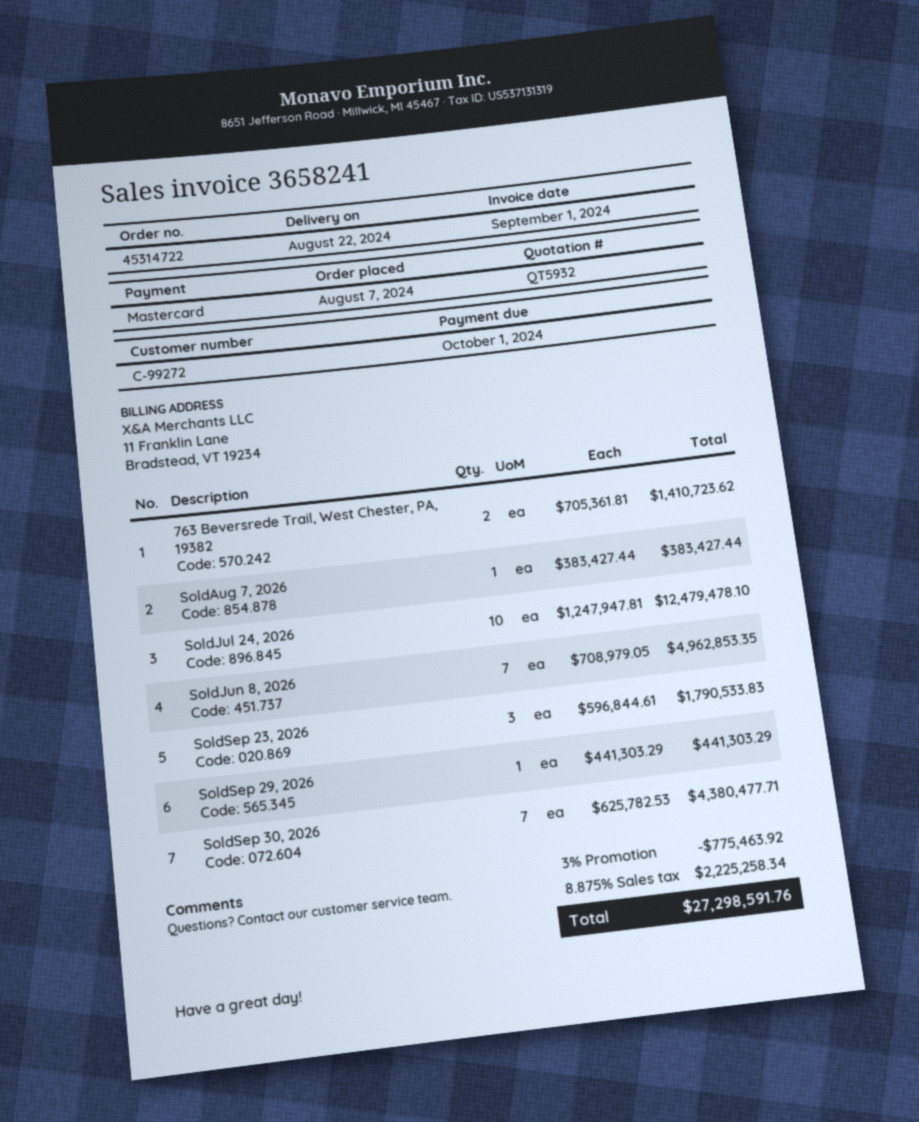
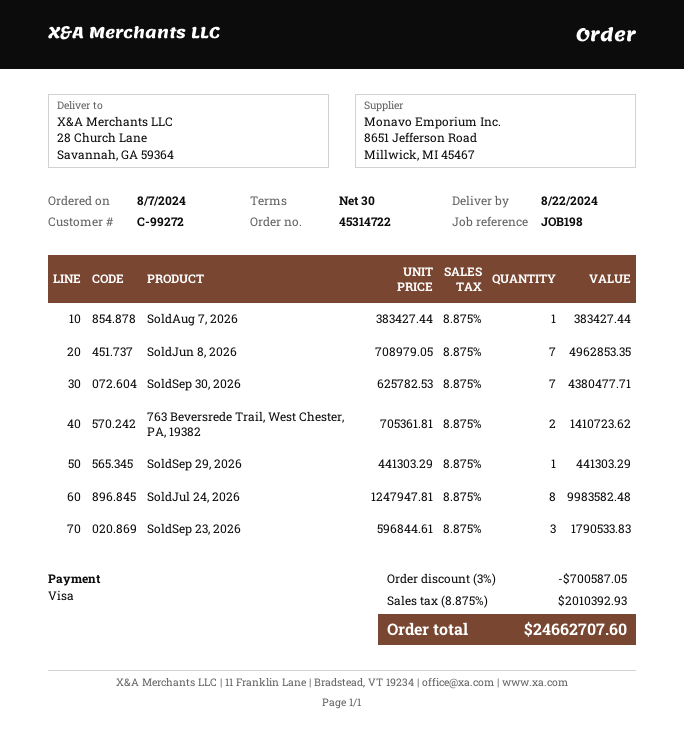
payment method: Mastercard -> Visa
SoldJul 24, 2026: 10 x 1247947.81 = 12479478.10 -> 8 x 1247947.81 = 9983582.48
discount: 3% = 775463.92 -> 3% = 700587.05
tax: 8.875% = 2225258.34 -> 8.875% = 2010392.93
total: 27298591.76 -> 24662707.60

